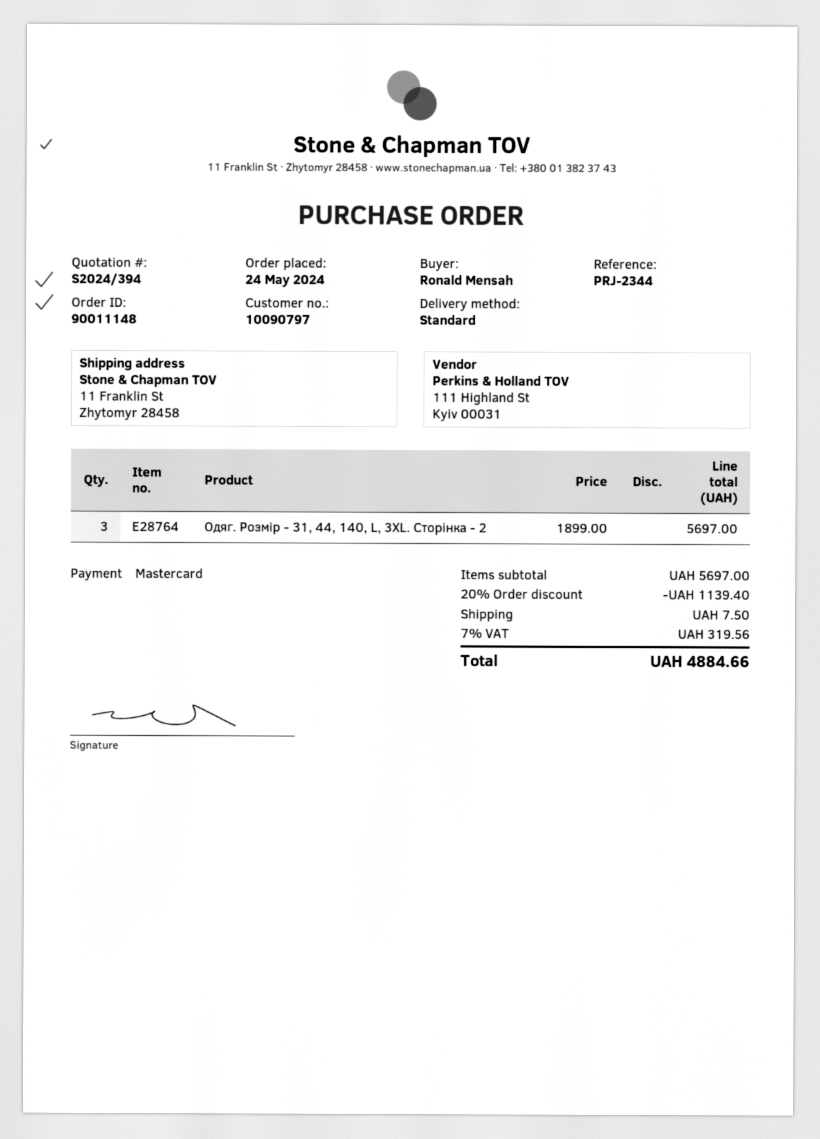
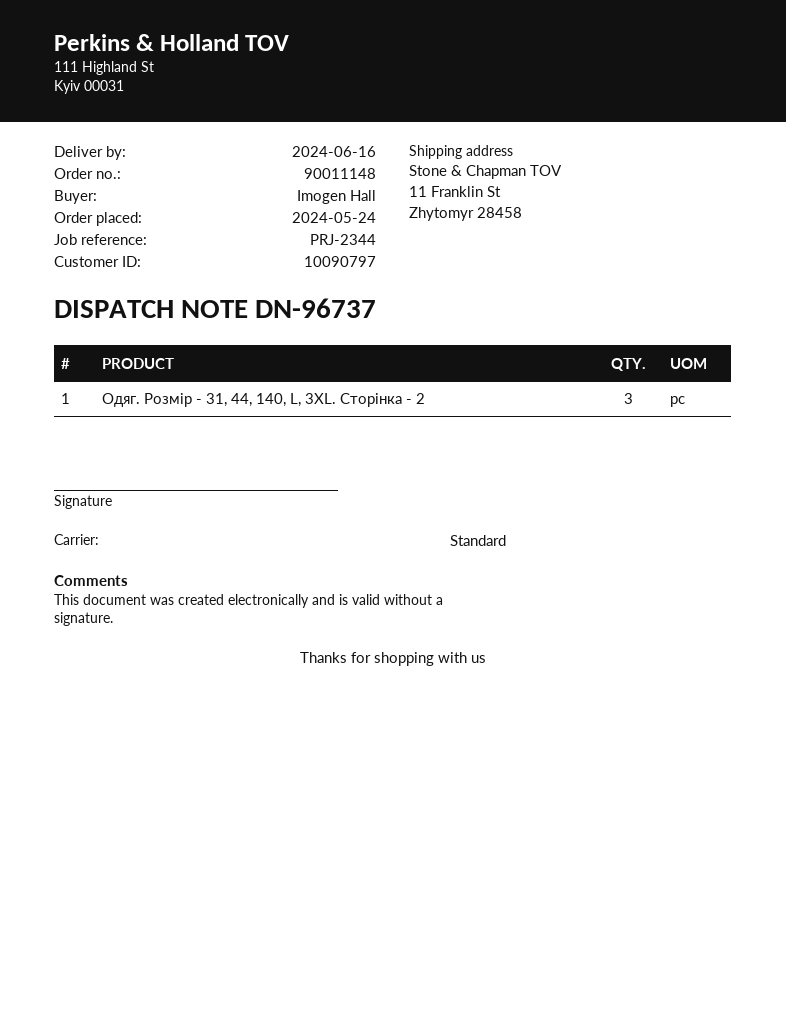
ordered by: Ronald Mensah -> Imogen Hall

